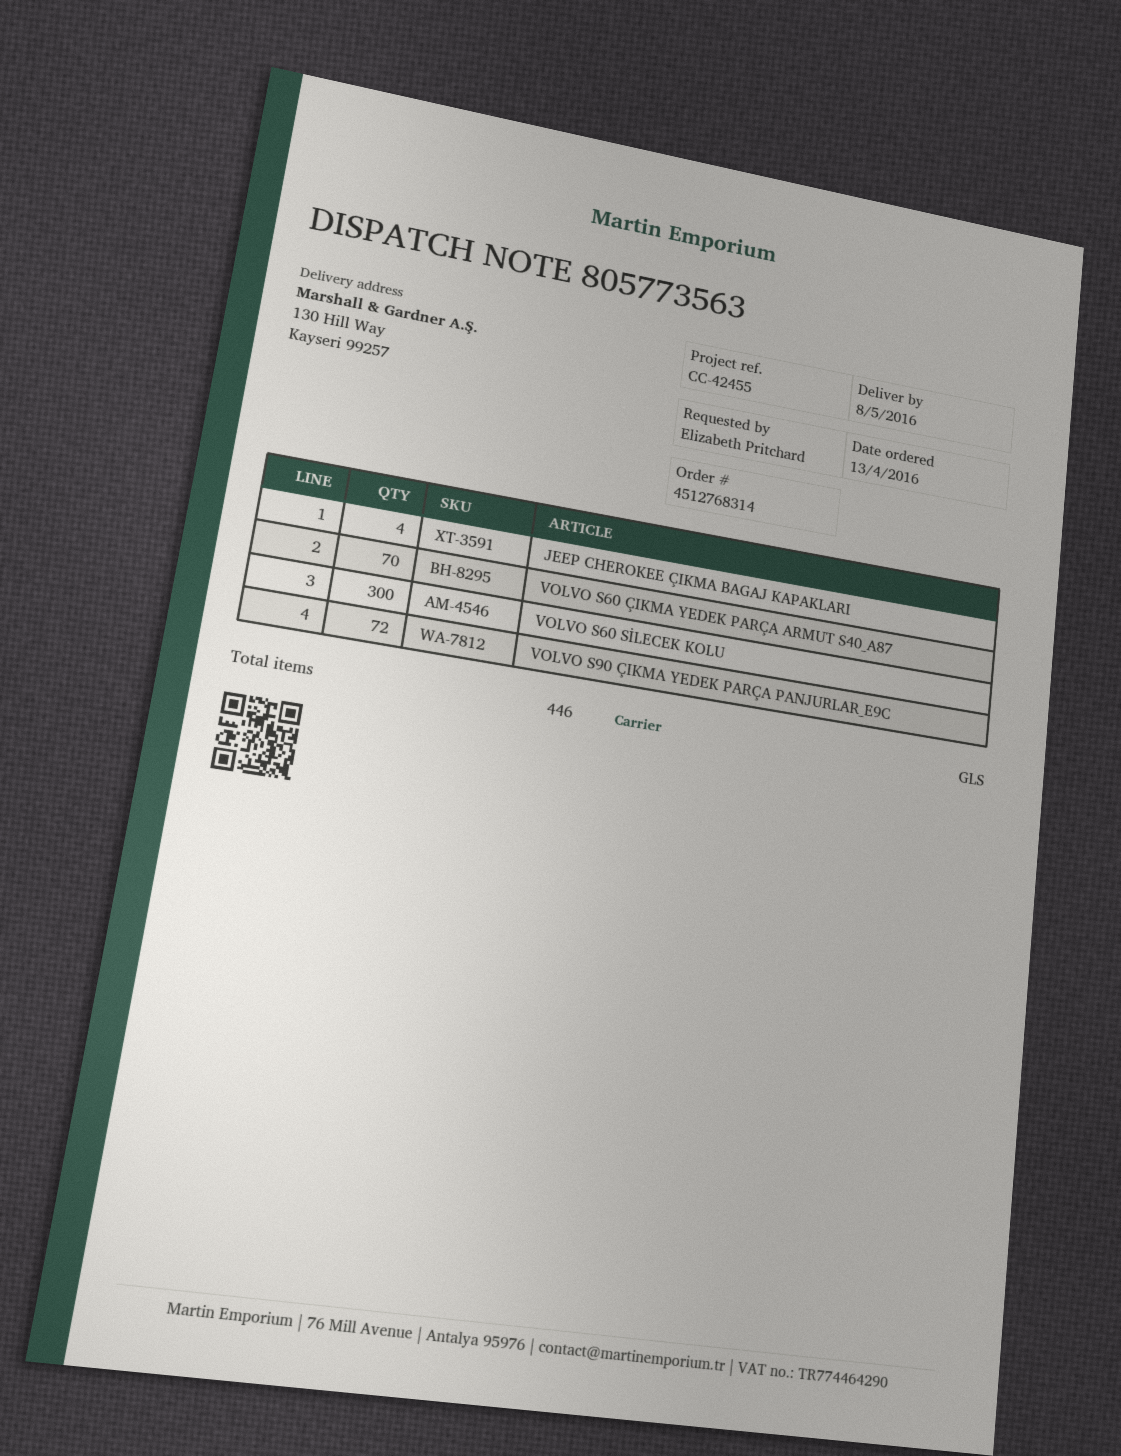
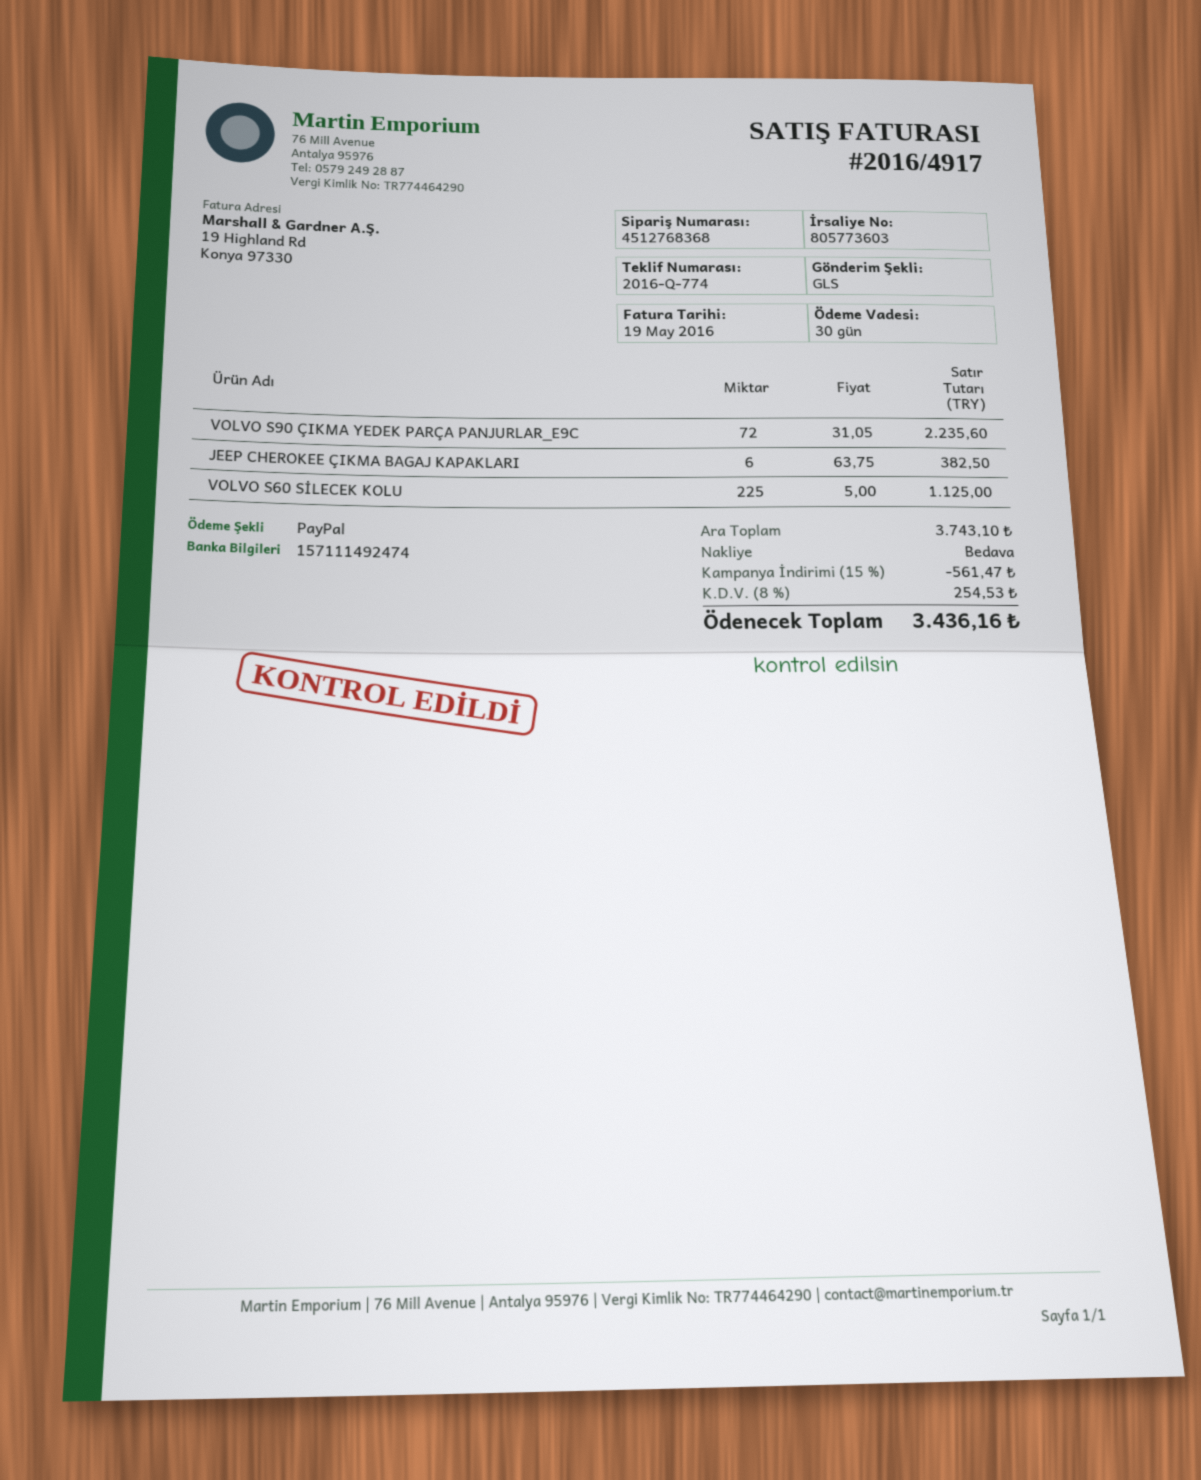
order number: 4512768314 -> 4512768368
delivery note number: 805773563 -> 805773603
JEEP CHEROKEE ÇIKMA BAGAJ KAPAKLARI: 4 -> 6
VOLVO S60 ÇIKMA YEDEK PARÇA ARMUT S40_A87: 70 -> none
VOLVO S60 SİLECEK KOLU: 300 -> 225

